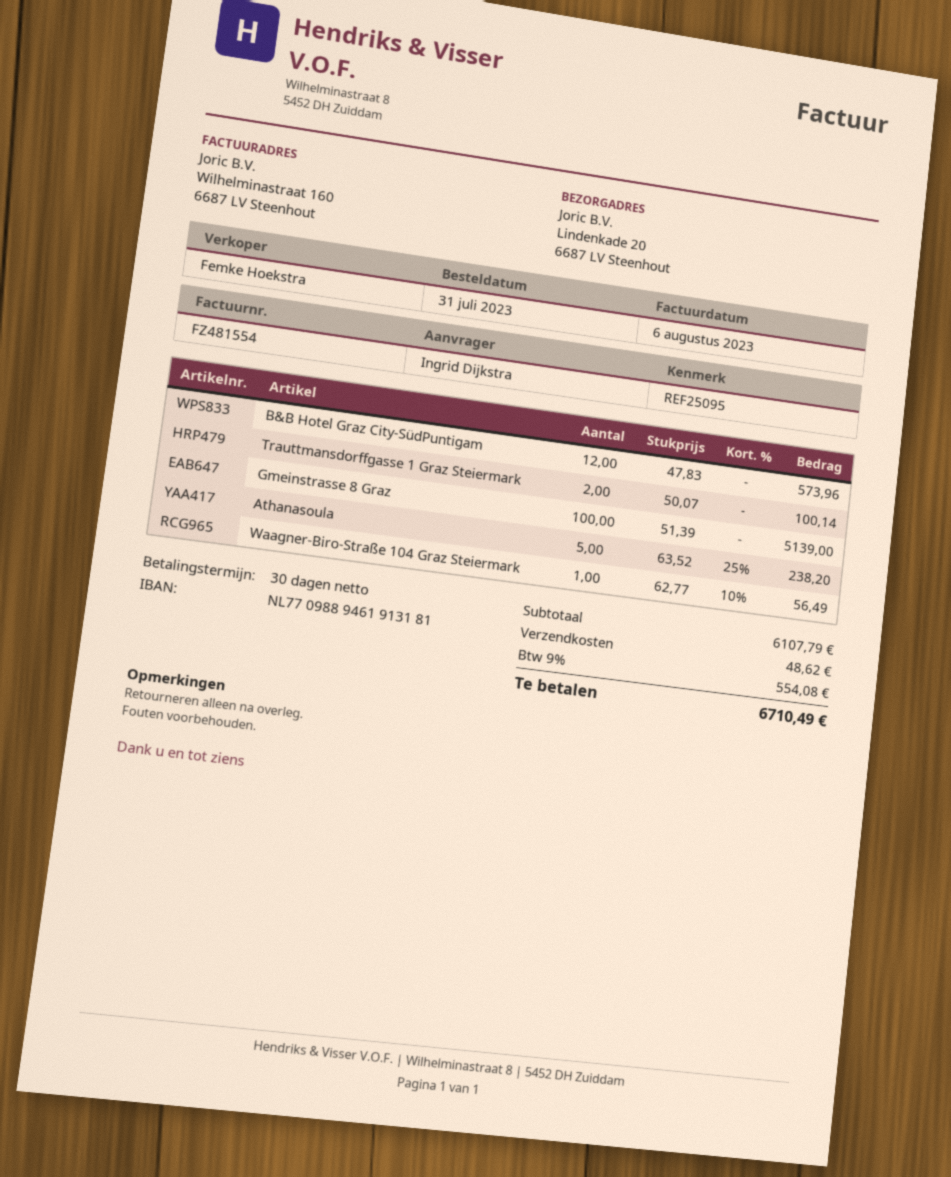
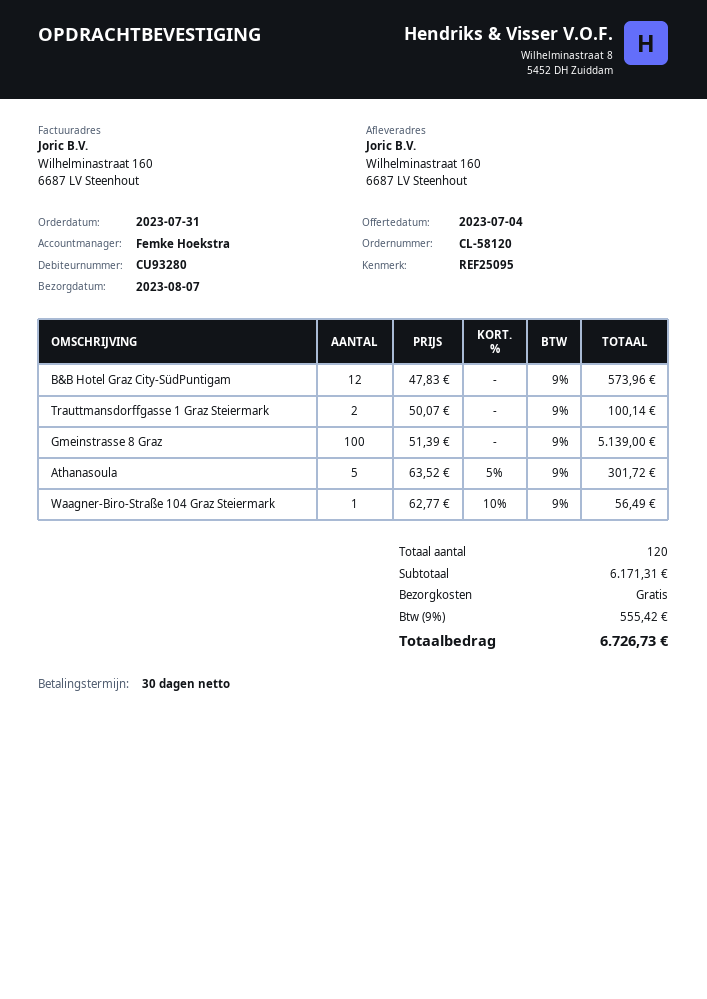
ship to: Lindenkade 20, 6687 LV Steenhout -> Wilhelminastraat 160, 6687 LV Steenhout
Athanasoula: 5 x 63.52 - 25% = 238.20 -> 5 x 63.52 - 5% = 301.72
subtotal: 6107.79 -> 6171.31
shipping: 48.62 -> 0.00
tax: 9% = 554.08 -> 9% = 555.42
total: 6710.49 -> 6726.73

